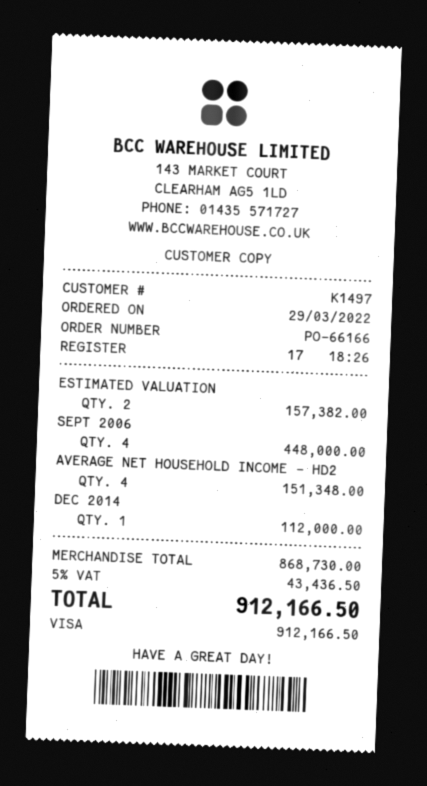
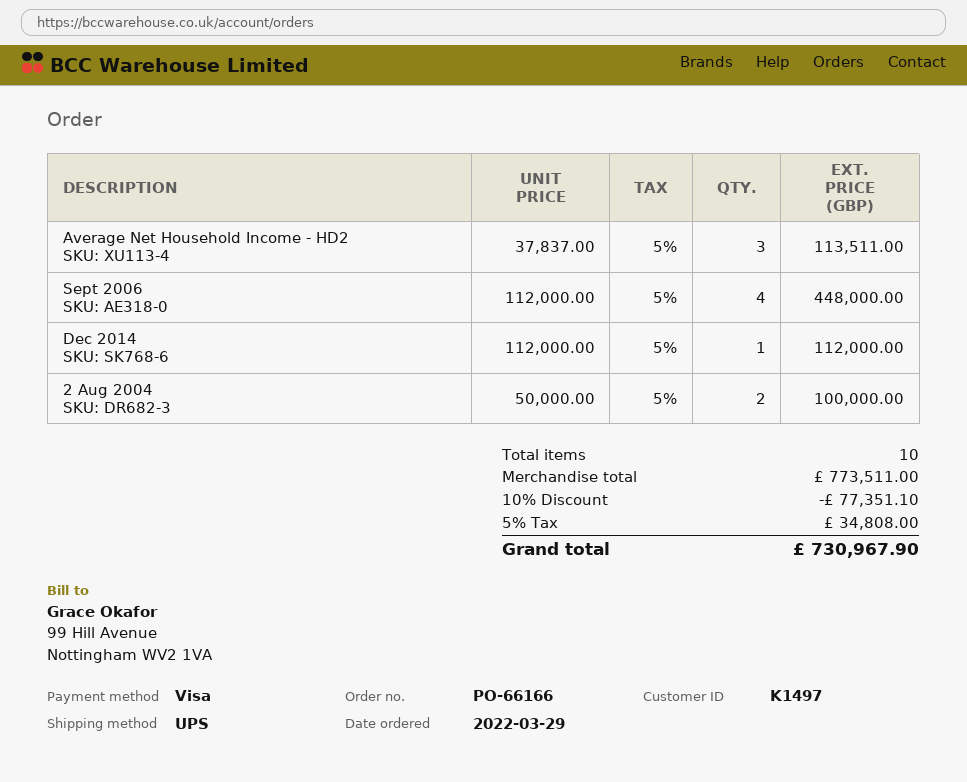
ESTIMATED VALUATION: 2 for 157382.00 -> none
AVERAGE NET HOUSEHOLD INCOME - HD2: 4 for 151348.00 -> 3 for 113511.00
2 Aug 2004: none -> 2 for 100000.00
subtotal: 868730.00 -> 773511.00
discount: none -> 10% = 77351.10
tax: 5% = 43436.50 -> 5% = 34808.00
total: 912166.50 -> 730967.90

